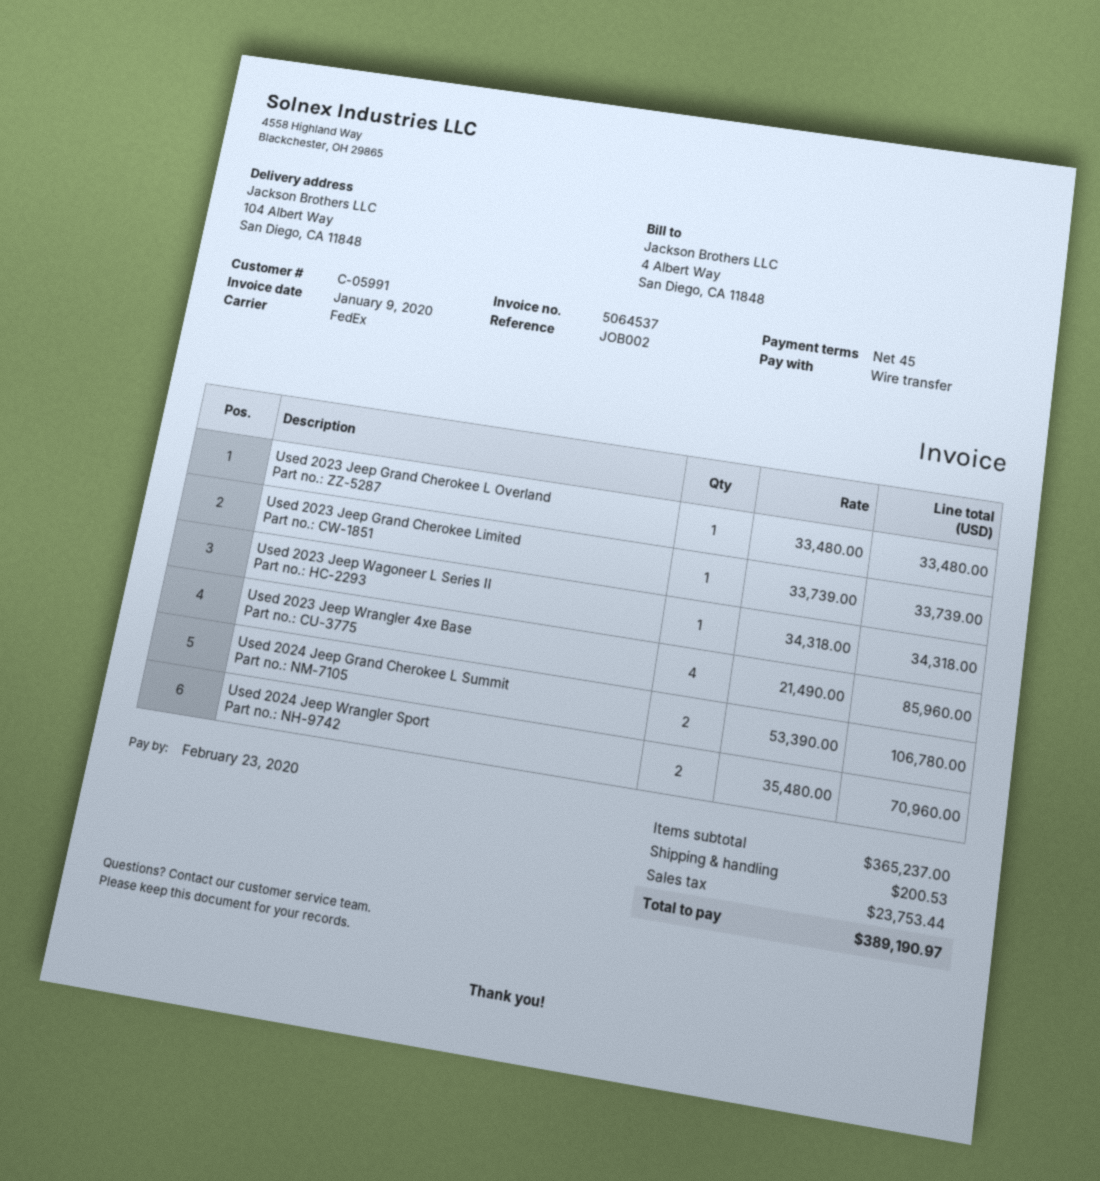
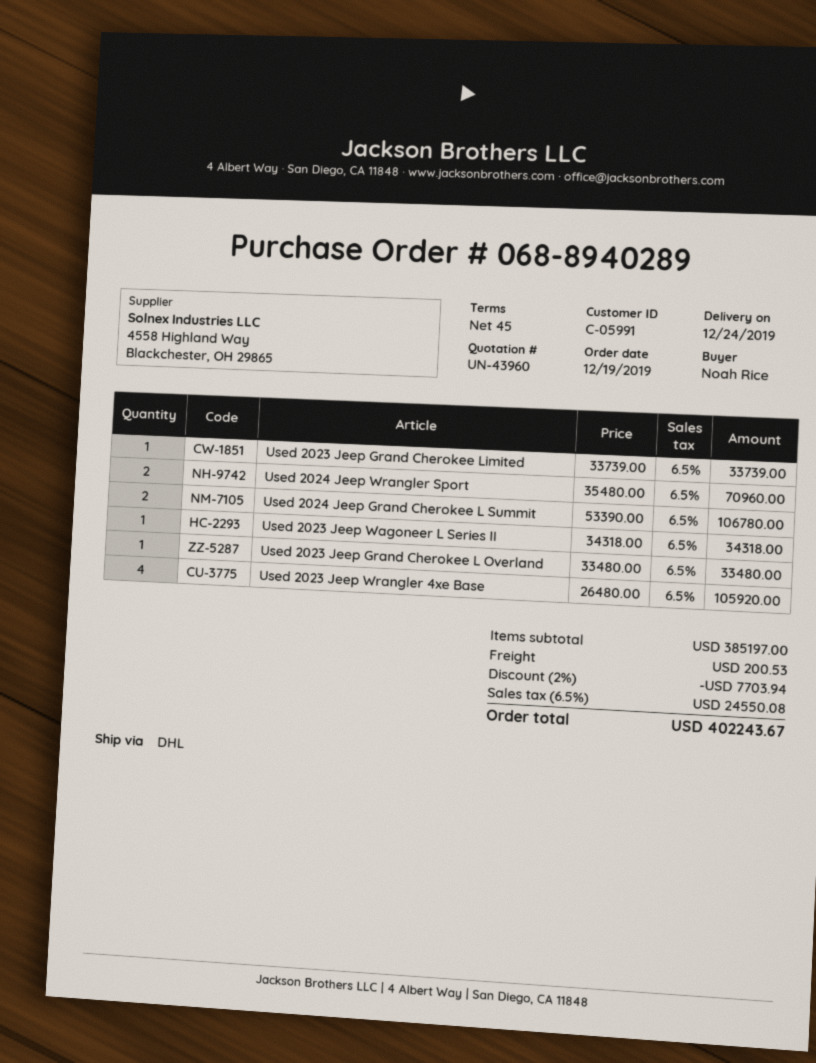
shipping method: FedEx -> DHL
Used 2023 Jeep Wrangler 4xe Base: 4 x 21490.00 = 85960.00 -> 4 x 26480.00 = 105920.00
subtotal: 365237.00 -> 385197.00
discount: none -> 2% = 7703.94
tax: 23753.44 -> 24550.08
total: 389190.97 -> 402243.67

